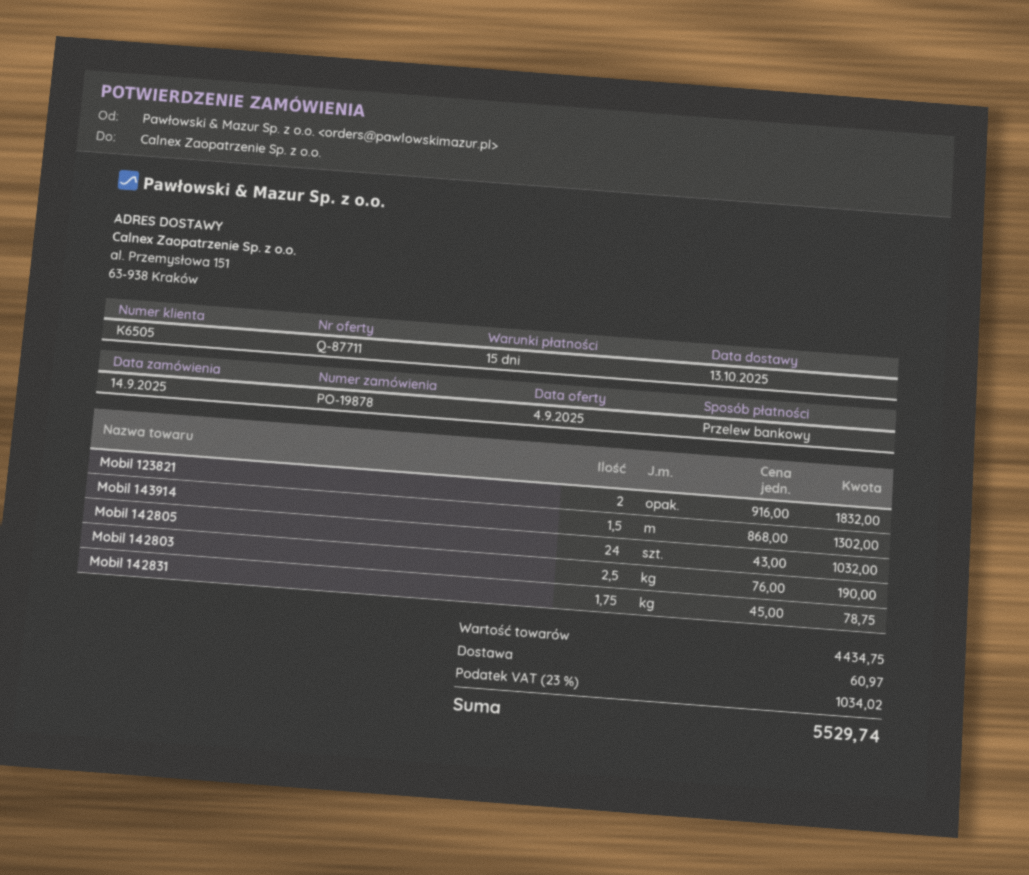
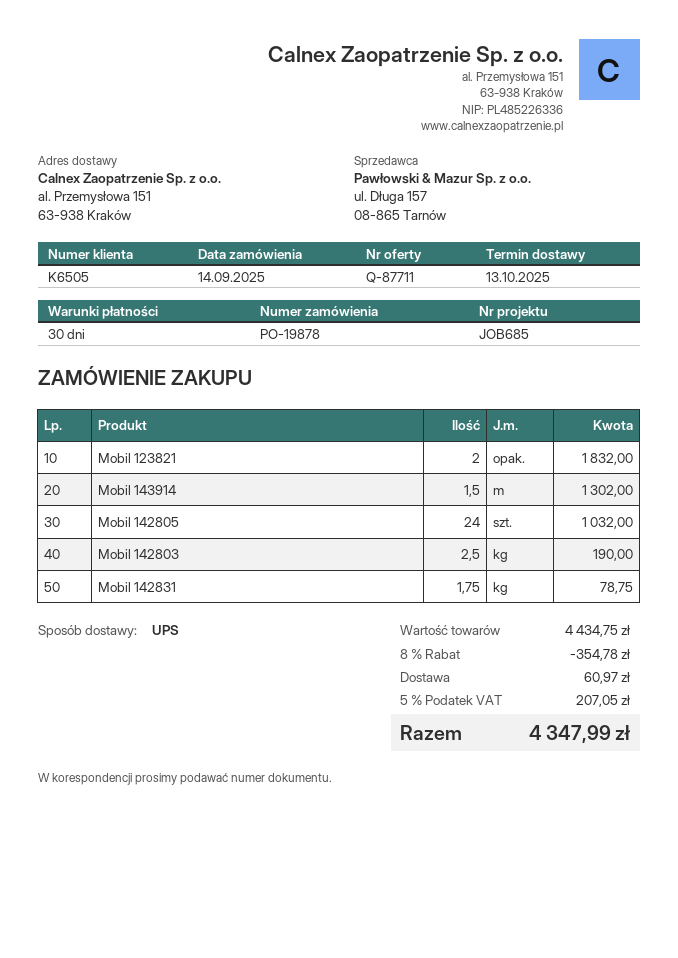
payment terms: 15 days -> 30 days
discount: none -> 8% = 354.78
tax: 23% = 1034.02 -> 5% = 207.05
total: 5529.74 -> 4347.99

